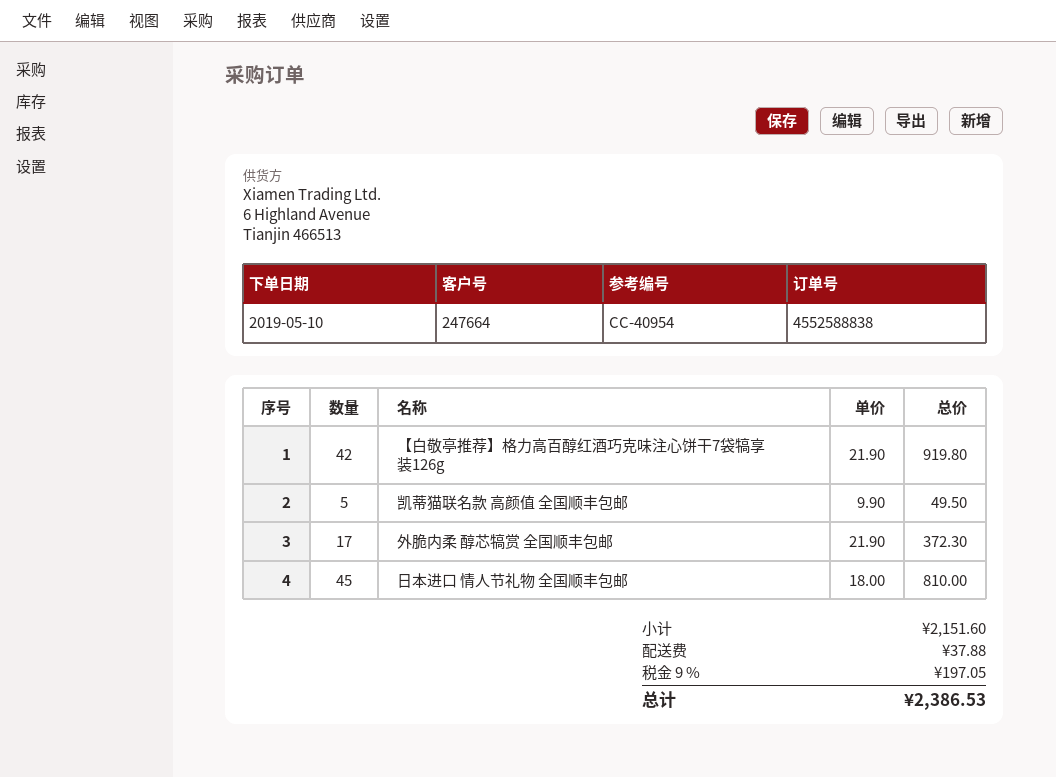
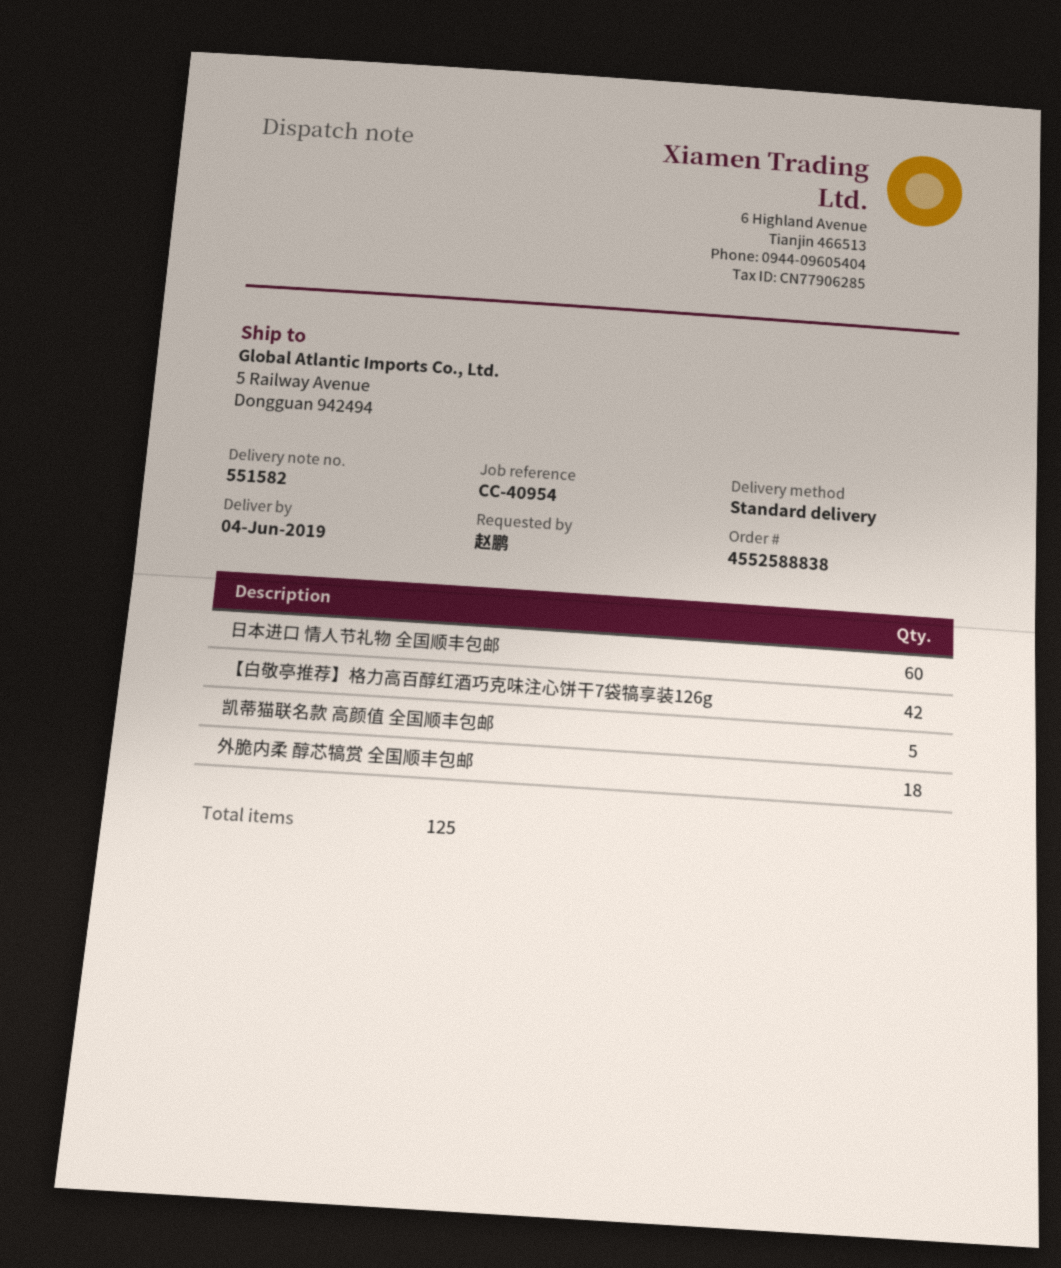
外脆内柔 醇芯犒赏 全国顺丰包邮: 17 -> 18
日本进口 情人节礼物 全国顺丰包邮: 45 -> 60

